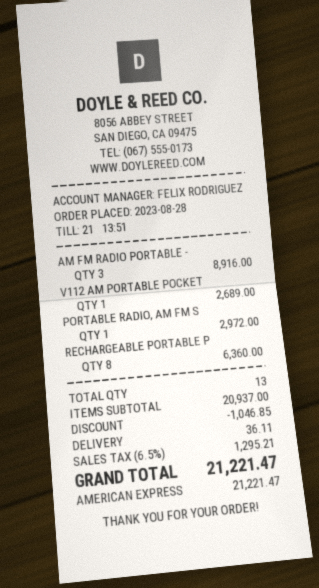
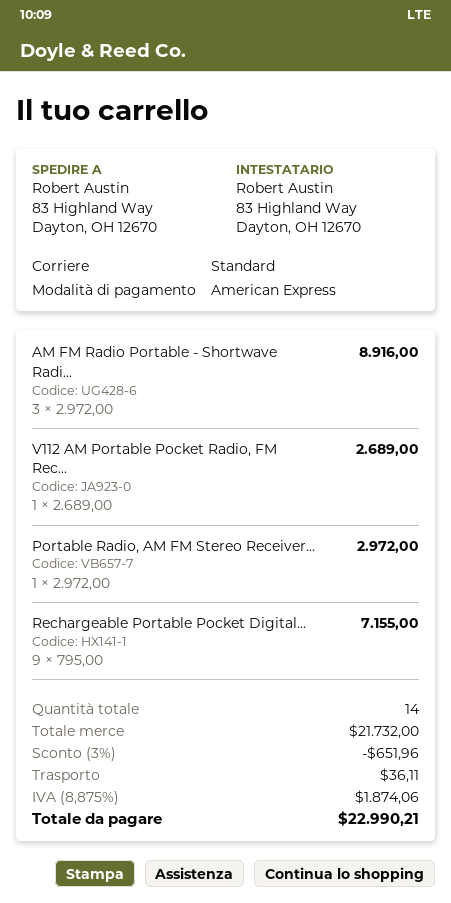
RECHARGEABLE PORTABLE P: 8 for 6360.00 -> 9 for 7155.00
total quantity: 13 -> 14
subtotal: 20937.00 -> 21732.00
discount: 1046.85 -> 651.96
tax: 6.5% = 1295.21 -> 8.875% = 1874.06
total: 21221.47 -> 22990.21

